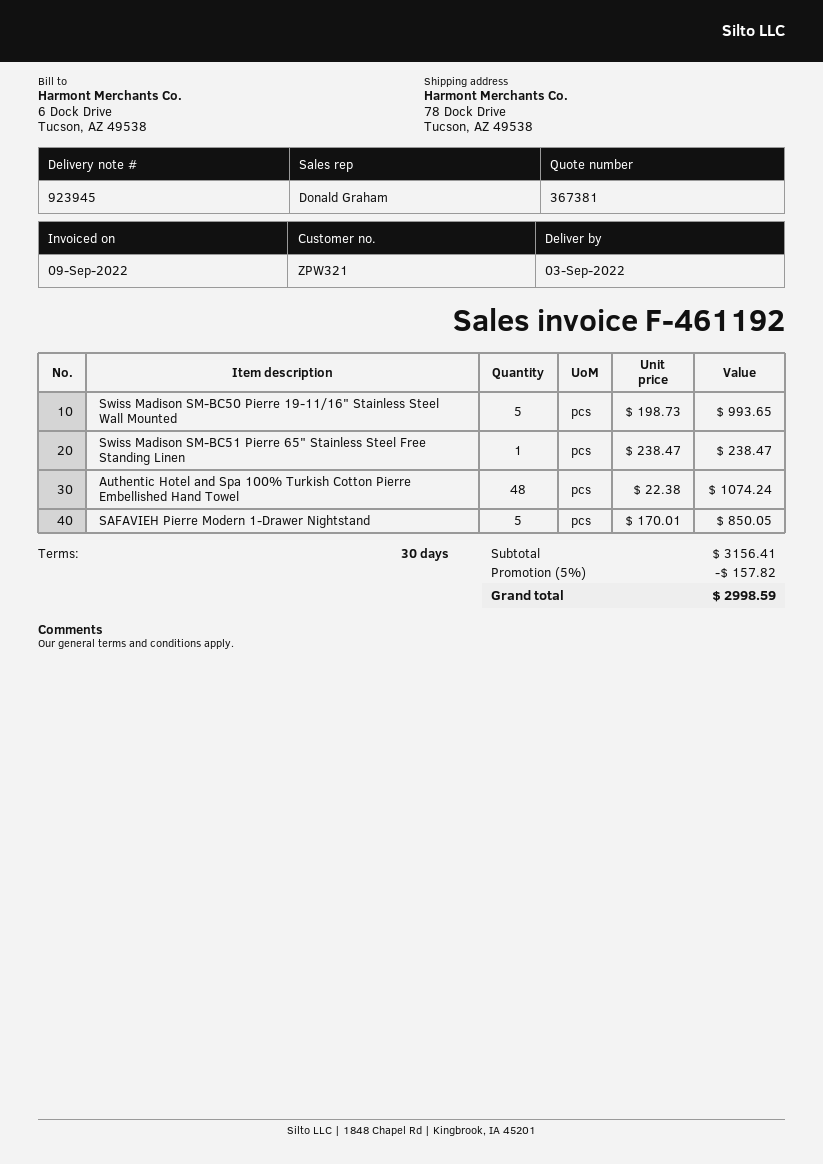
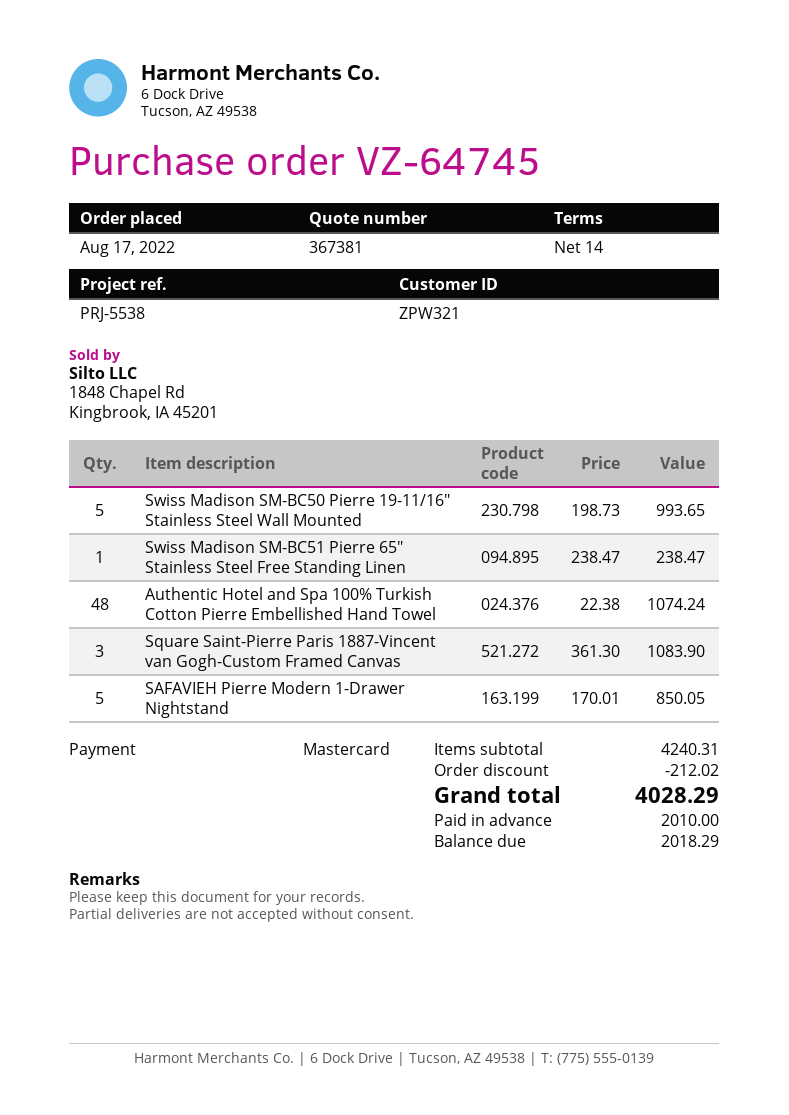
payment terms: 30 days -> 14 days
Square Saint-Pierre Paris 1887-Vincent van Gogh-Custom Framed Canvas: none -> 3 x 361.30 = 1083.90
subtotal: 3156.41 -> 4240.31
discount: 157.82 -> 212.02
total: 2998.59 -> 4028.29

